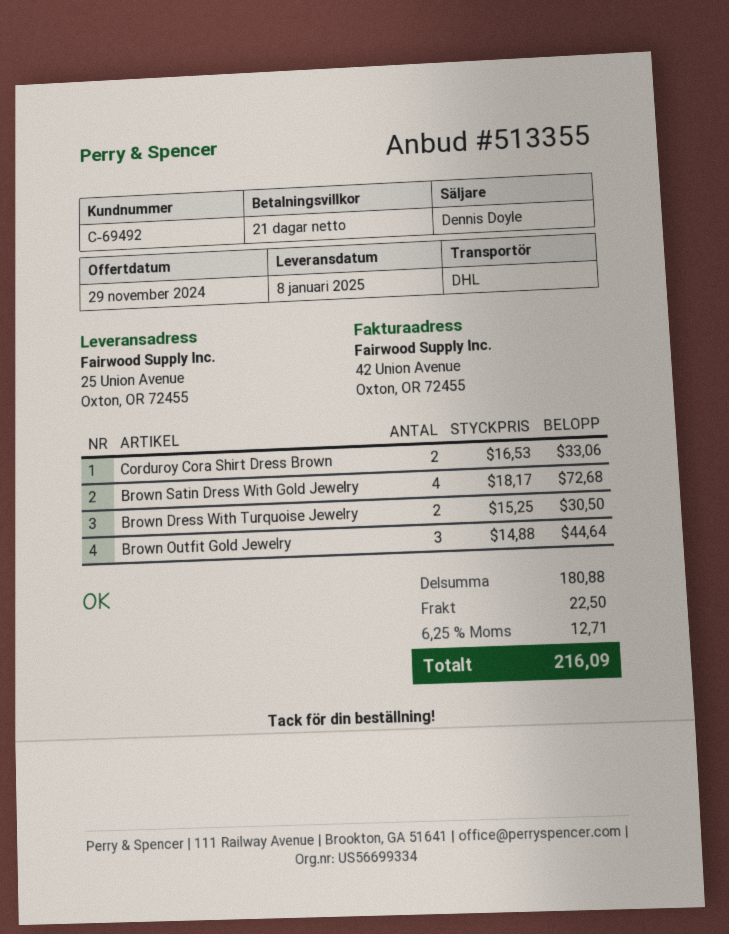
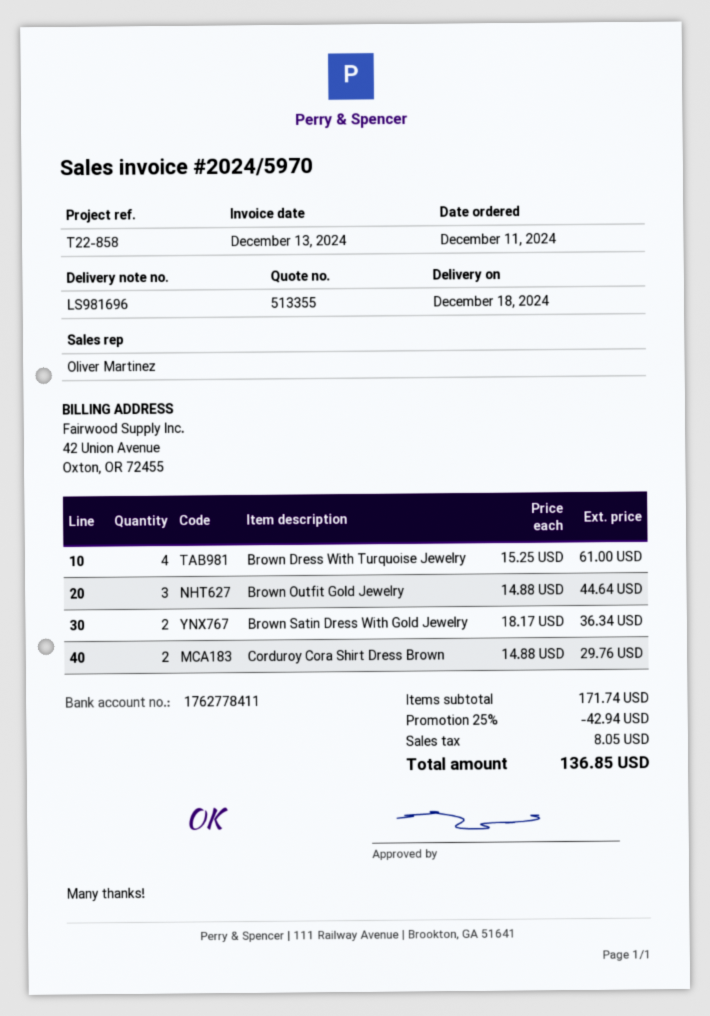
delivery date: 2025-01-08 -> 2024-12-18
sales rep: Dennis Doyle -> Oliver Martinez
Corduroy Cora Shirt Dress Brown: 2 x 16.53 = 33.06 -> 2 x 14.88 = 29.76
Brown Satin Dress With Gold Jewelry: 4 x 18.17 = 72.68 -> 2 x 18.17 = 36.34
Brown Dress With Turquoise Jewelry: 2 x 15.25 = 30.50 -> 4 x 15.25 = 61.00
subtotal: 180.88 -> 171.74
discount: none -> 25% = 42.94
shipping: 22.50 -> none
tax: 12.71 -> 8.05
total: 216.09 -> 136.85

